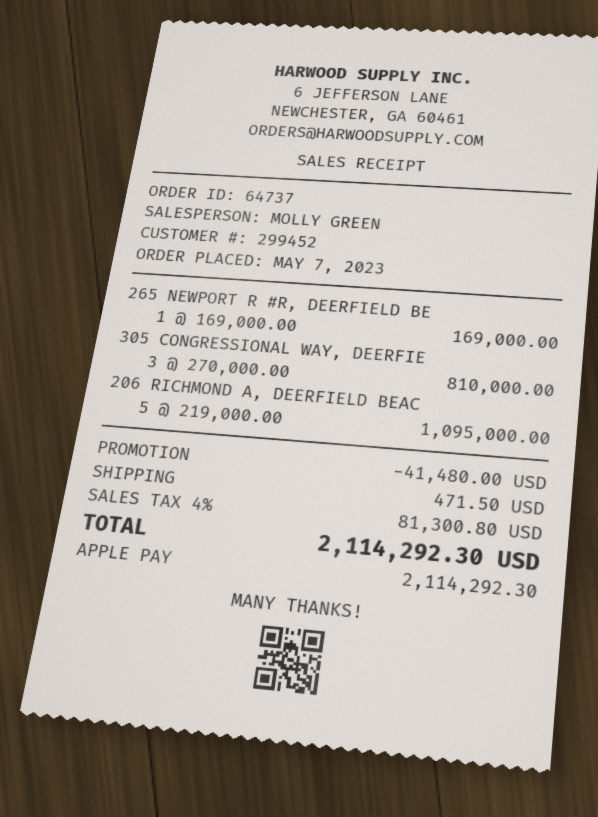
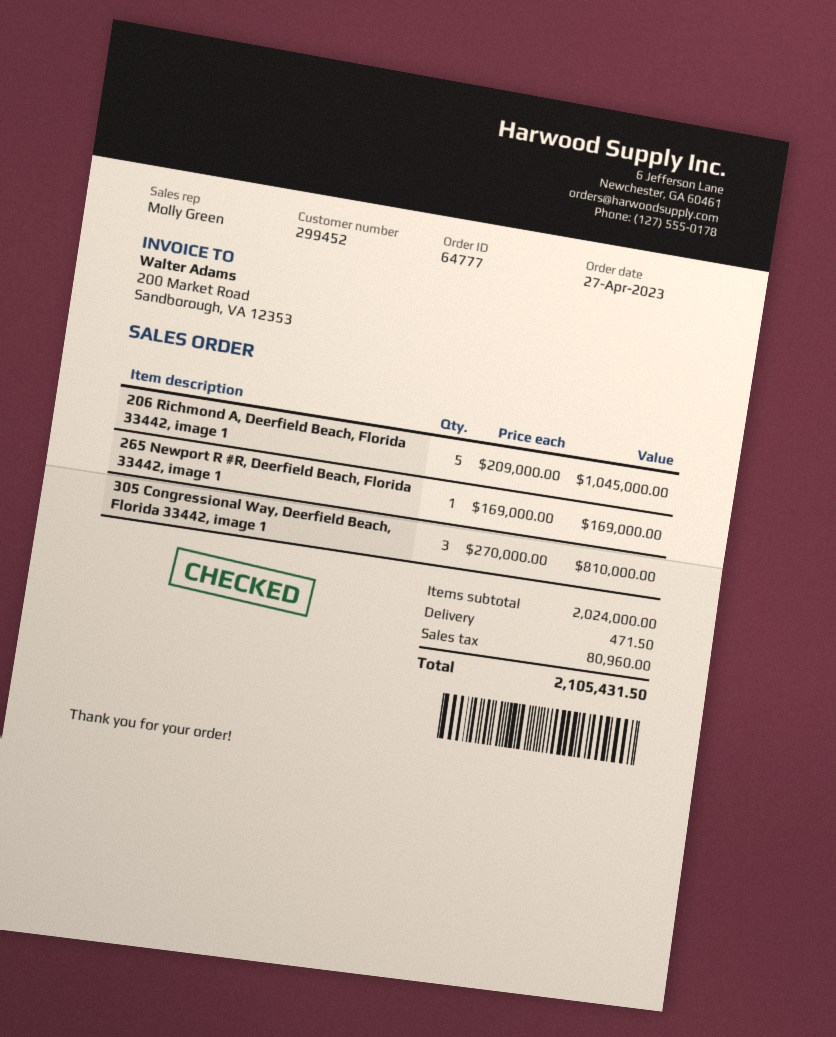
order number: 64737 -> 64777
order date: 2023-05-07 -> 2023-04-27
206 RICHMOND A, DEERFIELD BEAC: 5 x 219000.00 = 1095000.00 -> 5 x 209000.00 = 1045000.00
discount: 41480.00 -> none
tax: 81300.80 -> 80960.00
total: 2114292.30 -> 2105431.50

